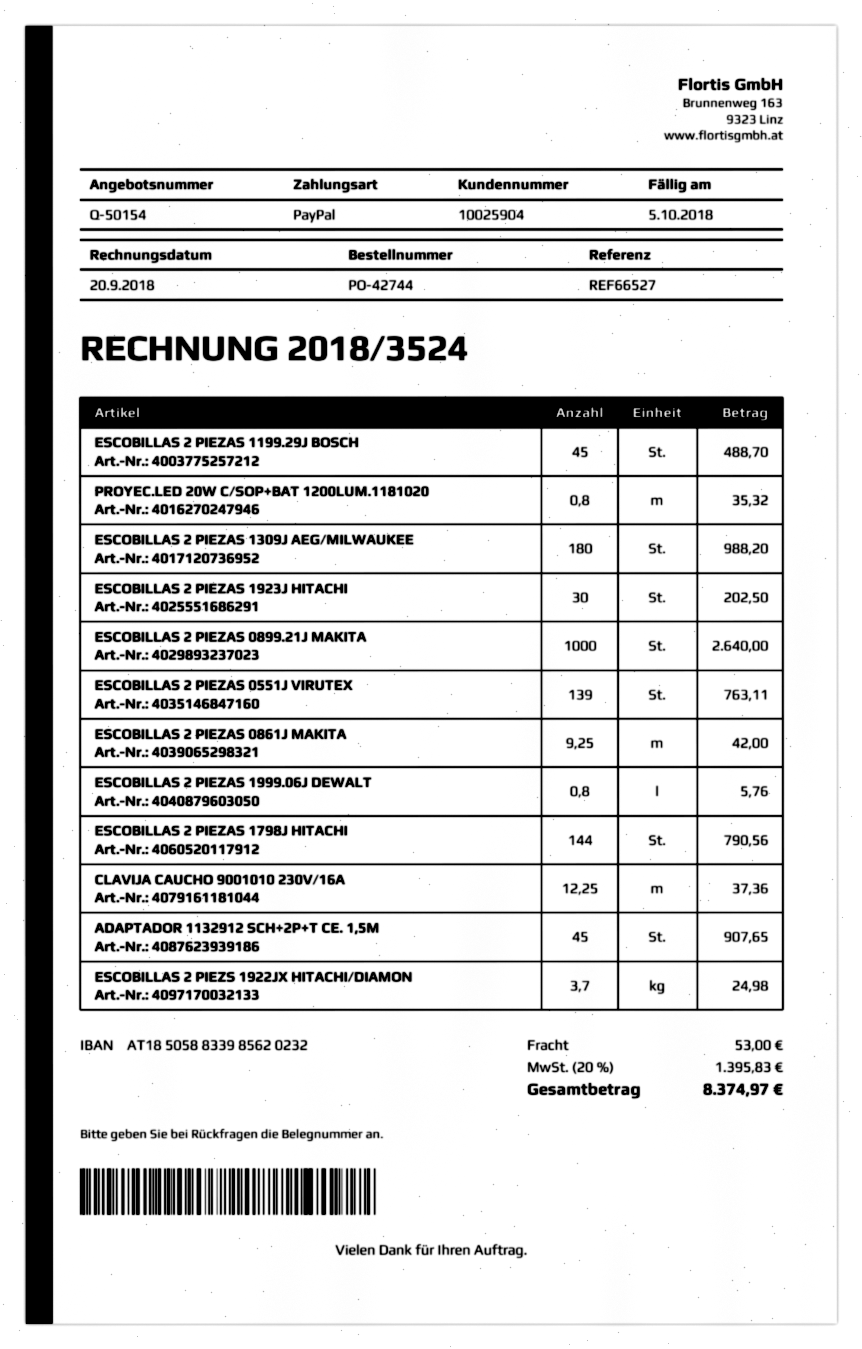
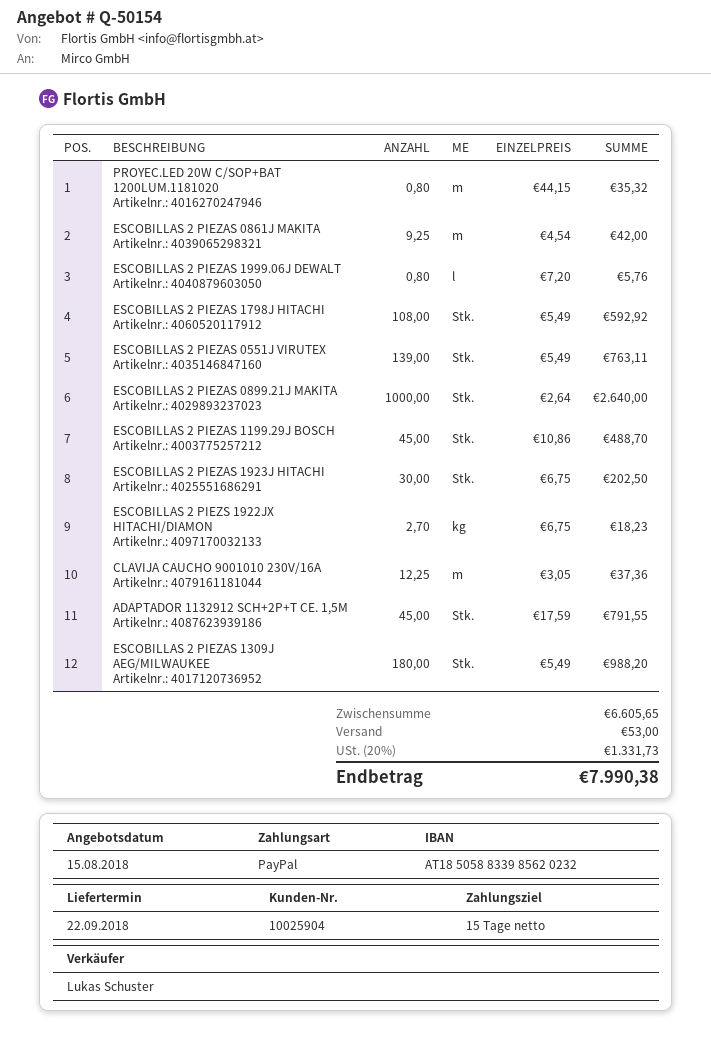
ESCOBILLAS 2 PIEZAS 1798J HITACHI: 144 for 790.56 -> 108 for 592.92
ADAPTADOR 1132912 SCH+2P+T CE. 1,5M: 45 for 907.65 -> 45 for 791.55
ESCOBILLAS 2 PIEZS 1922JX HITACHI/DIAMON: 3.7 for 24.98 -> 2.7 for 18.23
tax: 20% = 1395.83 -> 20% = 1331.73
total: 8374.97 -> 7990.38

